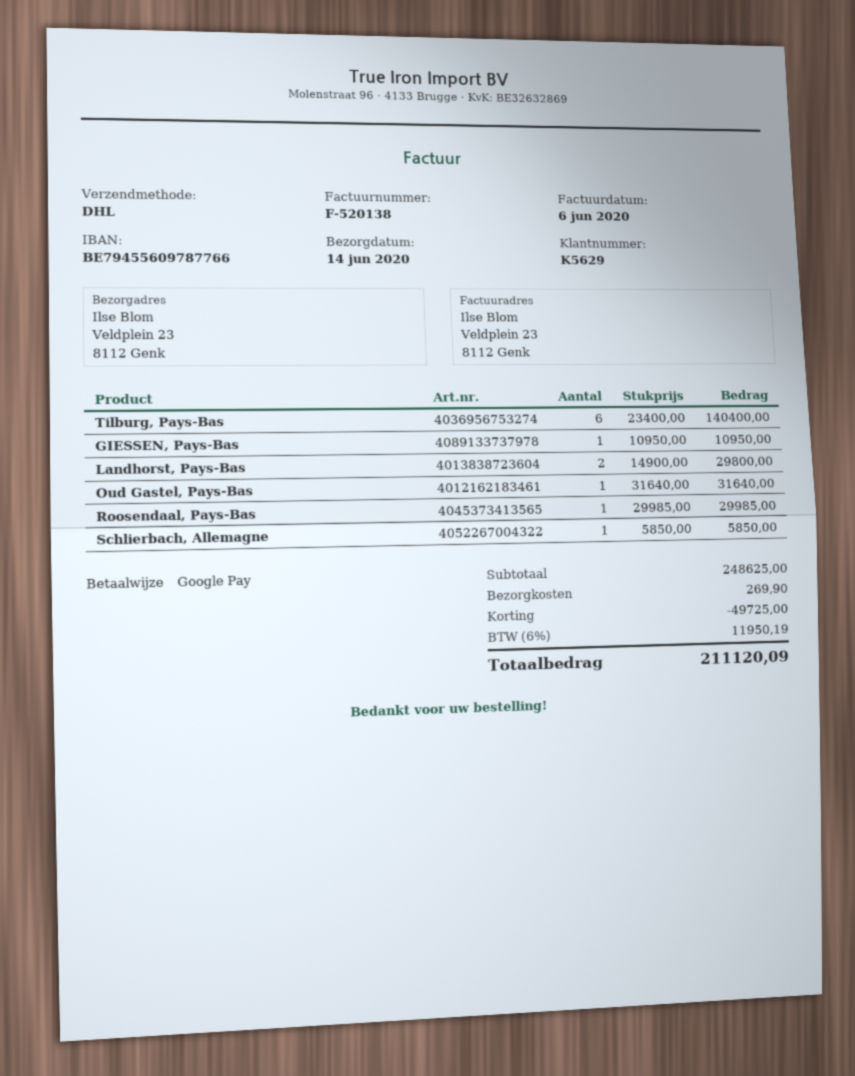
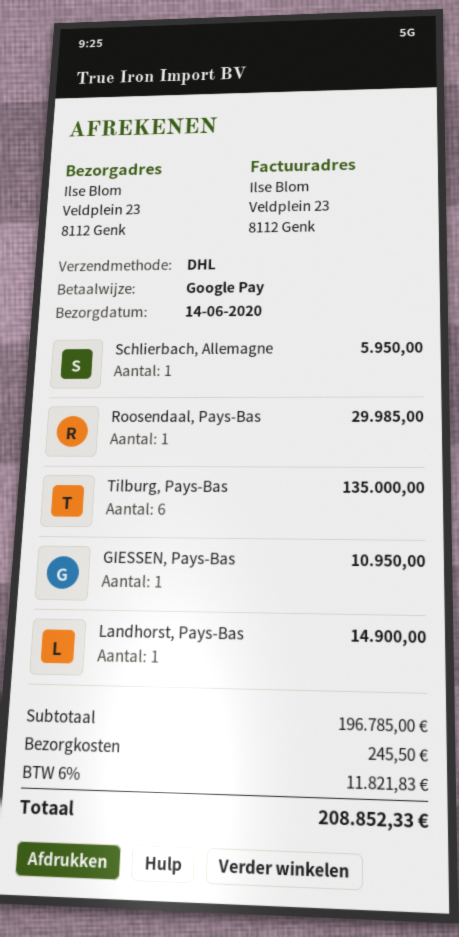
Tilburg, Pays-Bas: 6 for 140400.00 -> 6 for 135000.00
Landhorst, Pays-Bas: 2 for 29800.00 -> 1 for 14900.00
Oud Gastel, Pays-Bas: 1 for 31640.00 -> none
Schlierbach, Allemagne: 1 for 5850.00 -> 1 for 5950.00
subtotal: 248625.00 -> 196785.00
discount: 49725.00 -> none
shipping: 269.90 -> 245.50
tax: 6% = 11950.19 -> 6% = 11821.83
total: 211120.09 -> 208852.33

